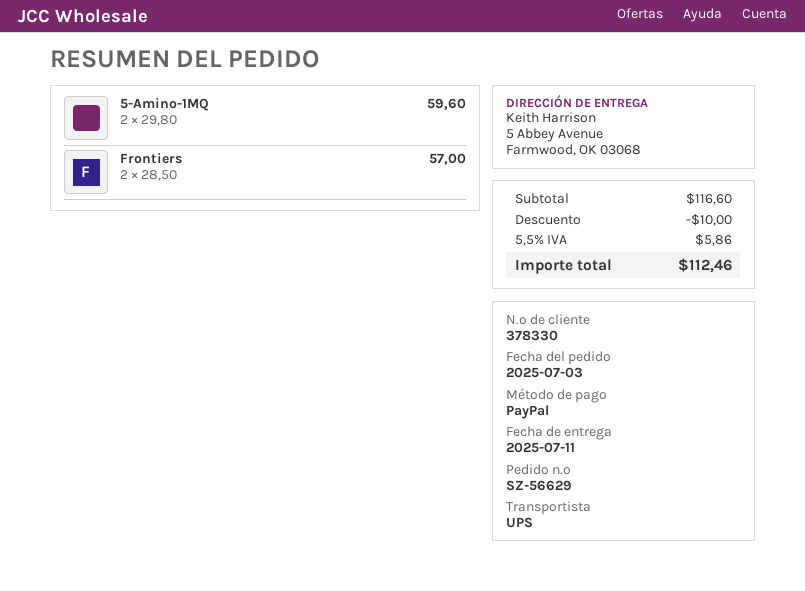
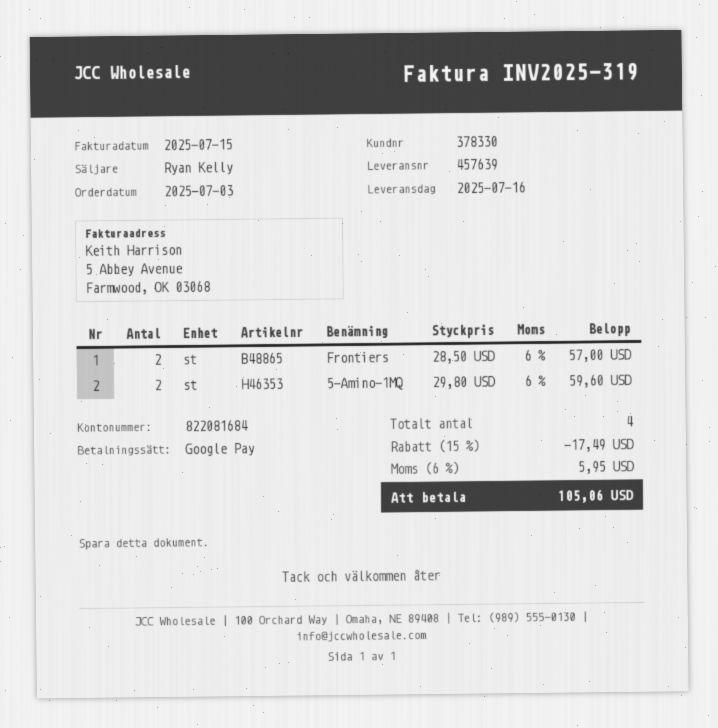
delivery date: 2025-07-11 -> 2025-07-16
payment method: PayPal -> Google Pay
discount: 10.00 -> 17.49
tax: 5.5% = 5.86 -> 6% = 5.95
total: 112.46 -> 105.06

